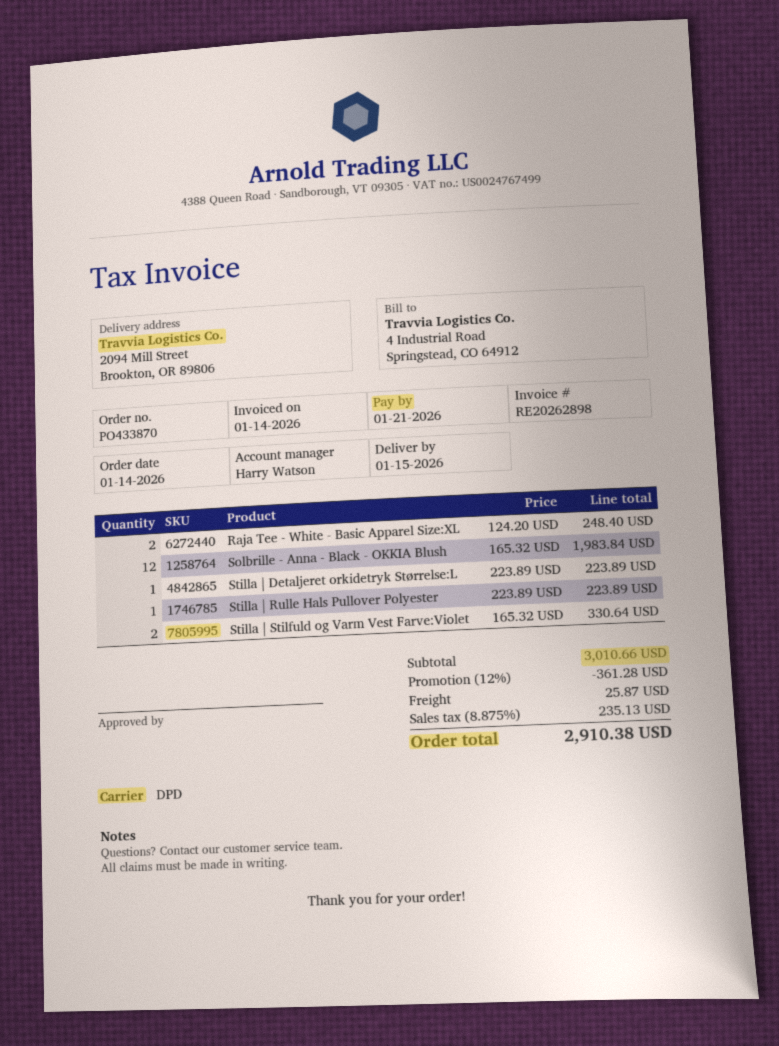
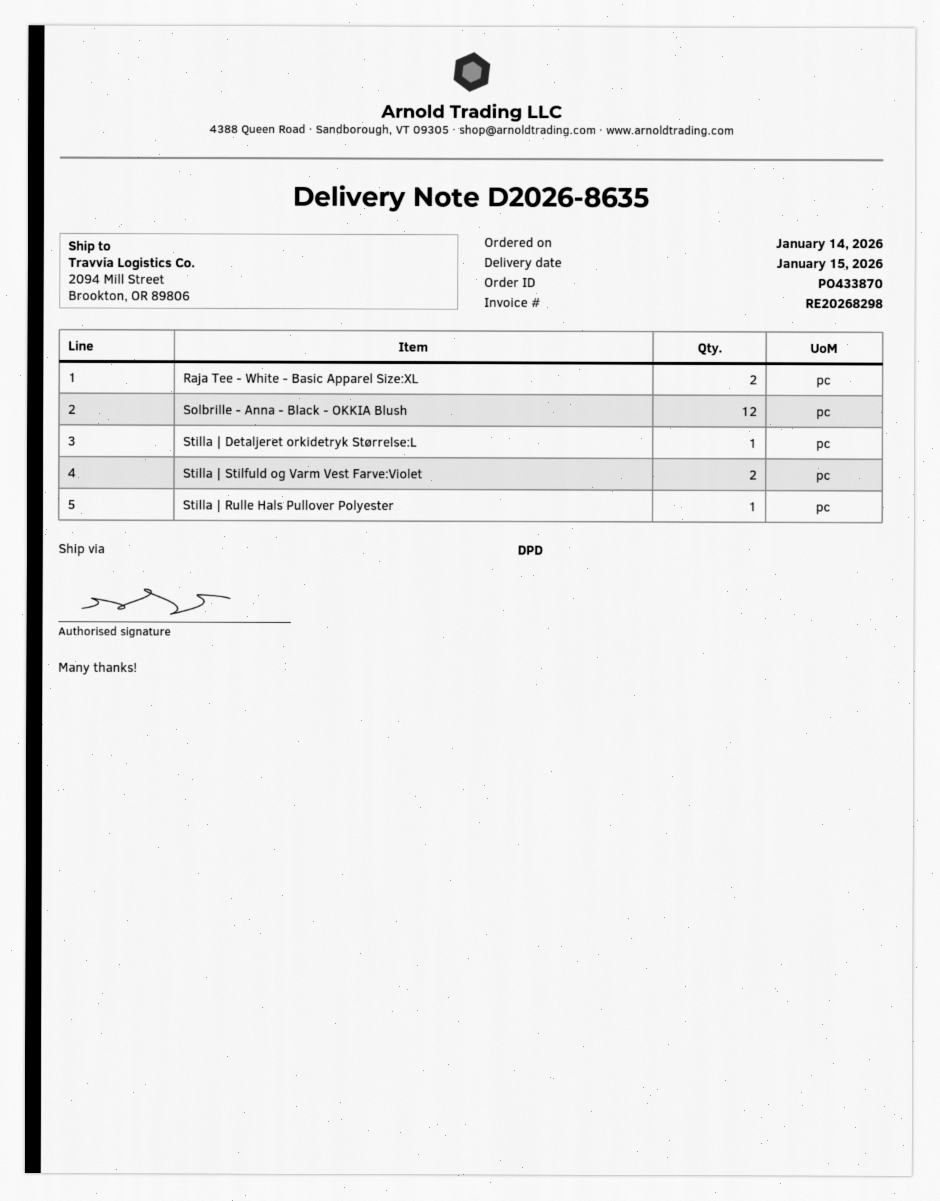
invoice number: RE20262898 -> RE20268298

